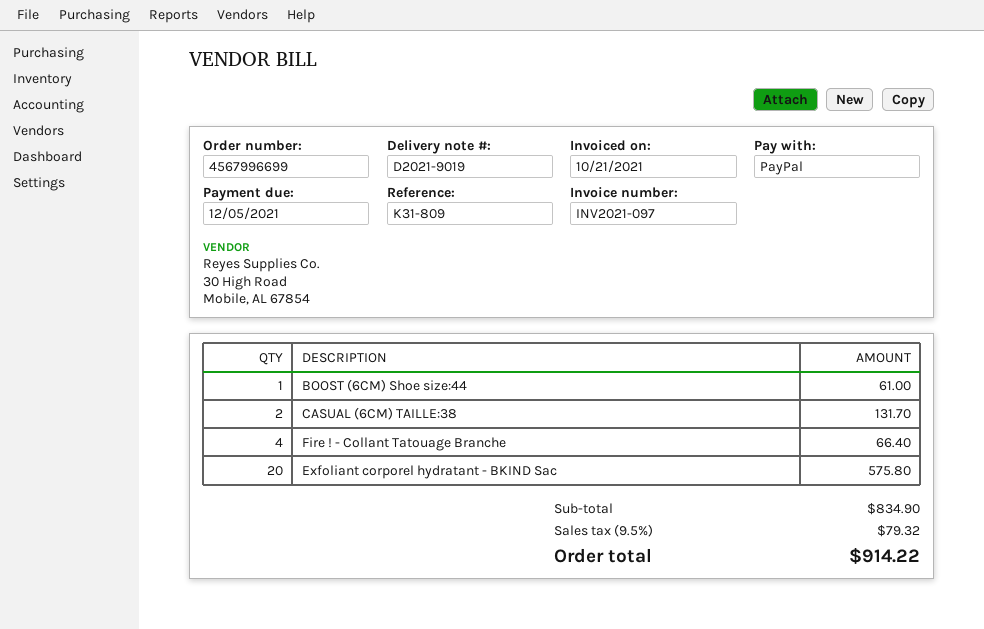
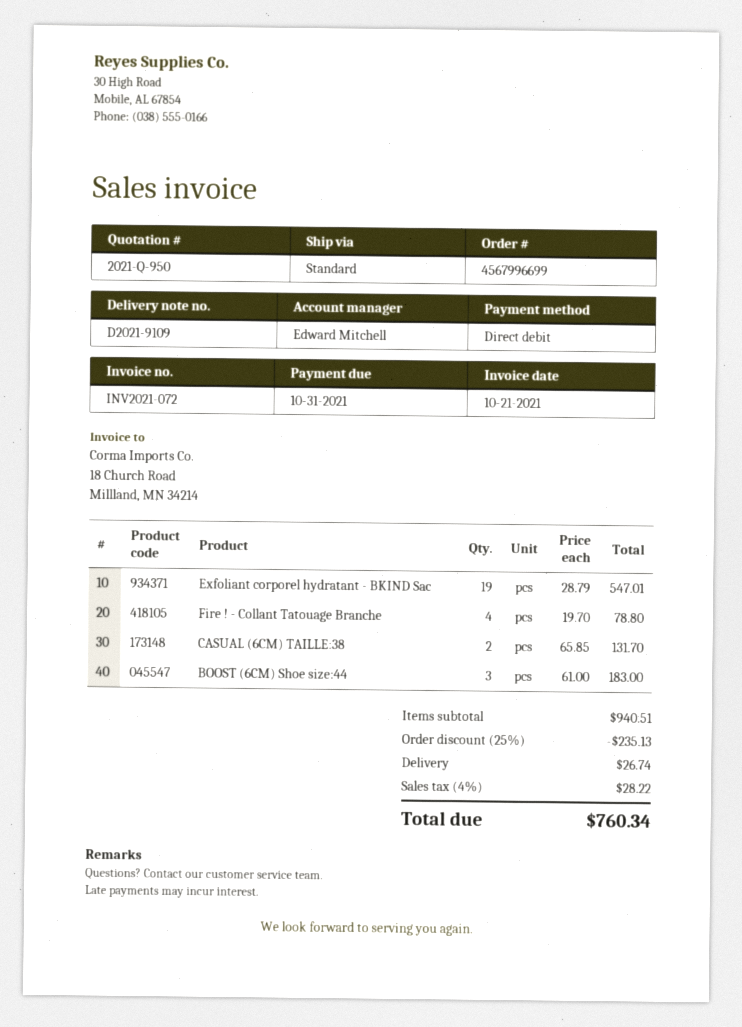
delivery note number: D2021-9019 -> D2021-9109
invoice number: INV2021-097 -> INV2021-072
due date: 2021-12-05 -> 2021-10-31
payment method: PayPal -> direct debit
BOOST (6CM) Shoe size:44: 1 for 61.00 -> 3 for 183.00
Fire ! - Collant Tatouage Branche: 4 for 66.40 -> 4 for 78.80
Exfoliant corporel hydratant - BKIND Sac: 20 for 575.80 -> 19 for 547.01
subtotal: 834.90 -> 940.51
discount: none -> 25% = 235.13
shipping: none -> 26.74
tax: 9.5% = 79.32 -> 4% = 28.22
total: 914.22 -> 760.34

